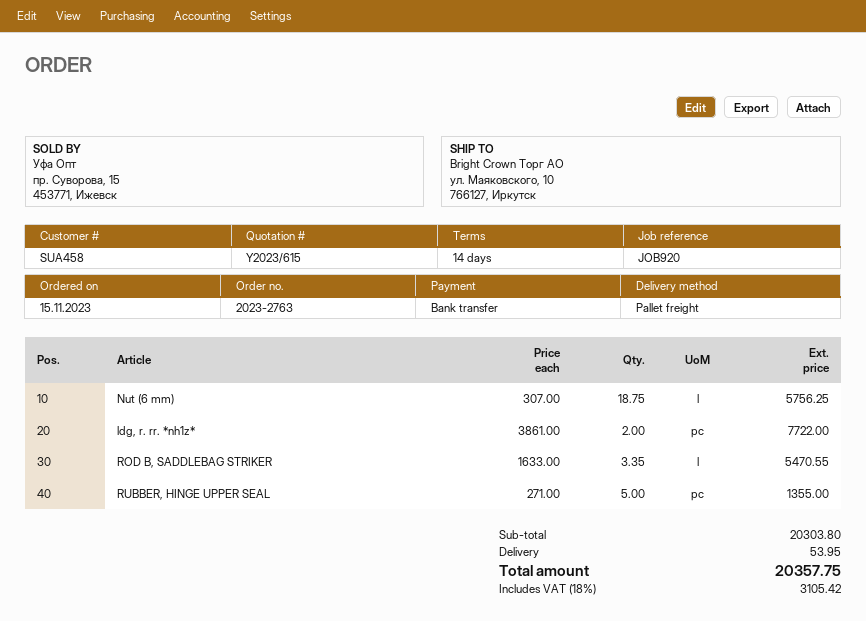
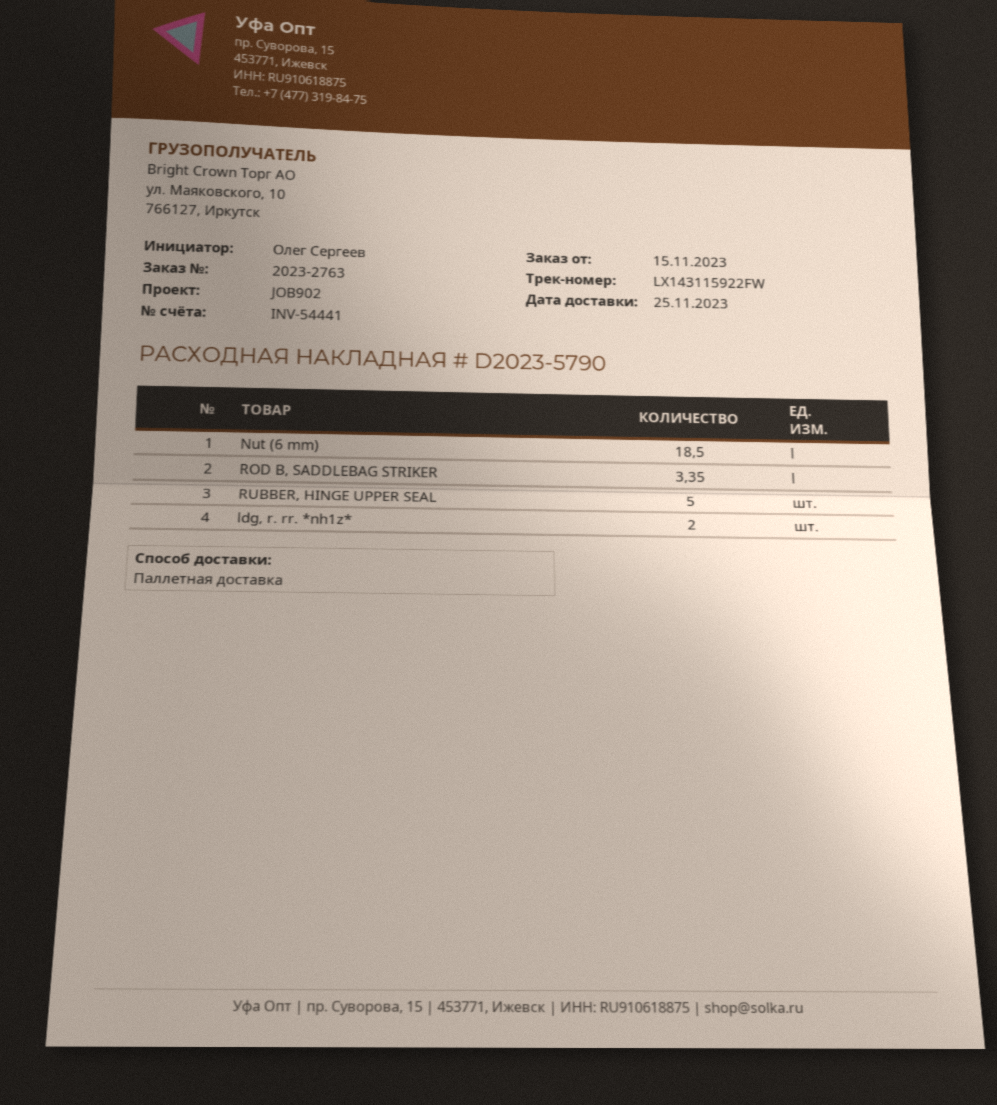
reference: JOB920 -> JOB902
Nut (6 mm): 18.75 -> 18.5

